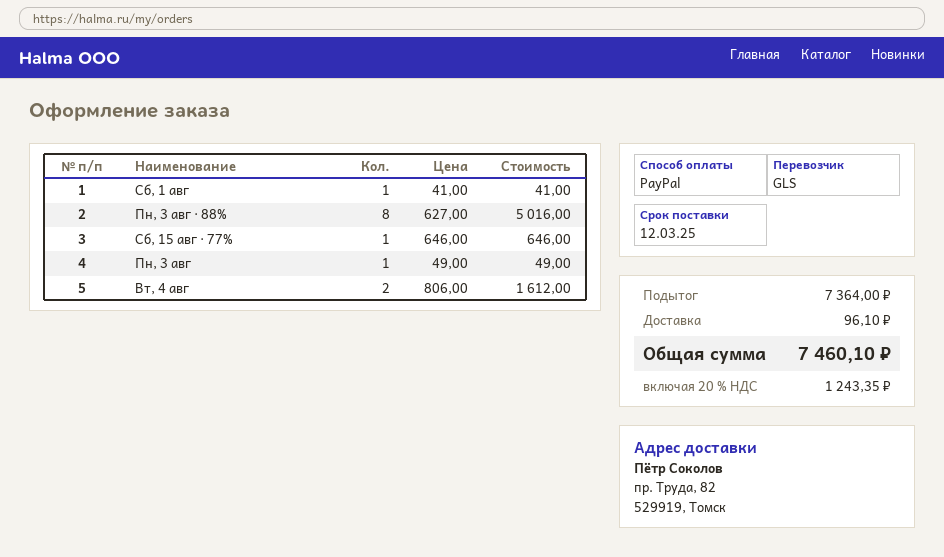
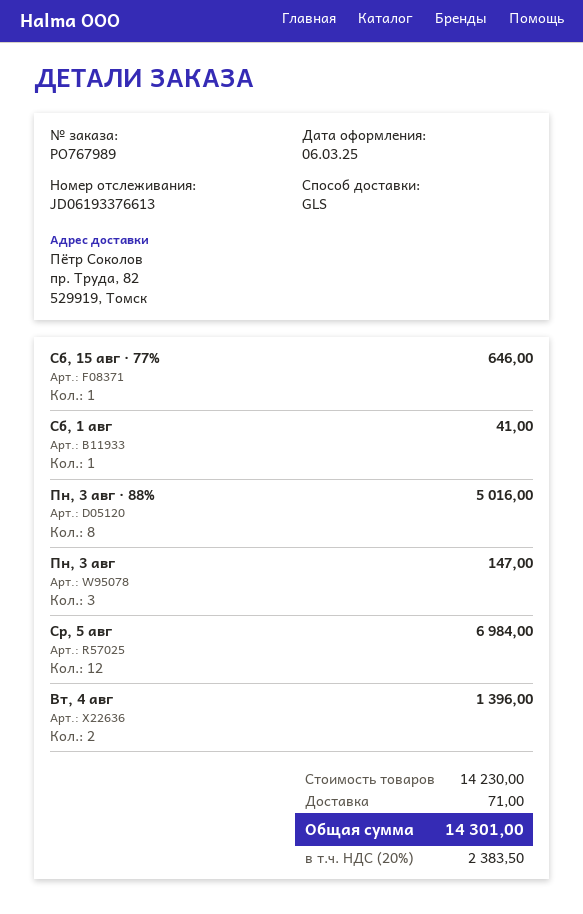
Пн, 3 авг: 1 for 49.00 -> 3 for 147.00
Вт, 4 авг: 2 for 1612.00 -> 2 for 1396.00
Ср, 5 авг: none -> 12 for 6984.00
subtotal: 7364.00 -> 14230.00
shipping: 96.10 -> 71.00
tax: 20% = 1243.35 -> 20% = 2383.50
total: 7460.10 -> 14301.00

